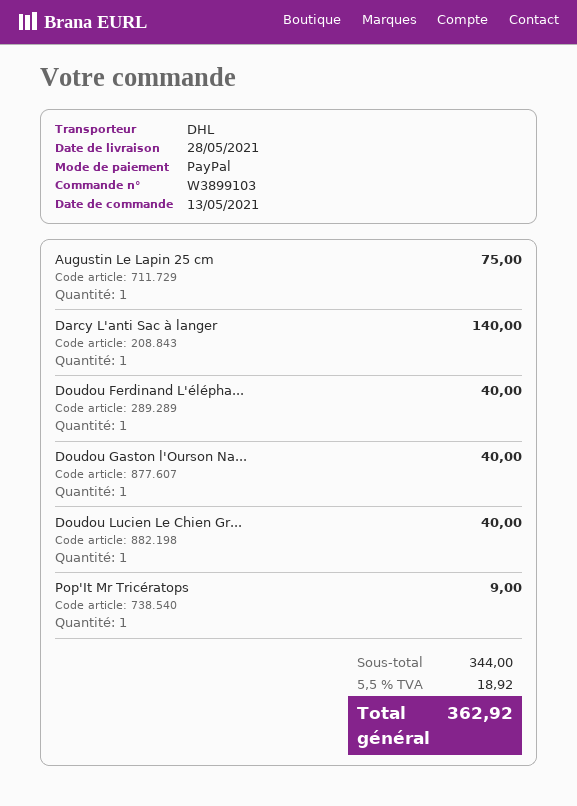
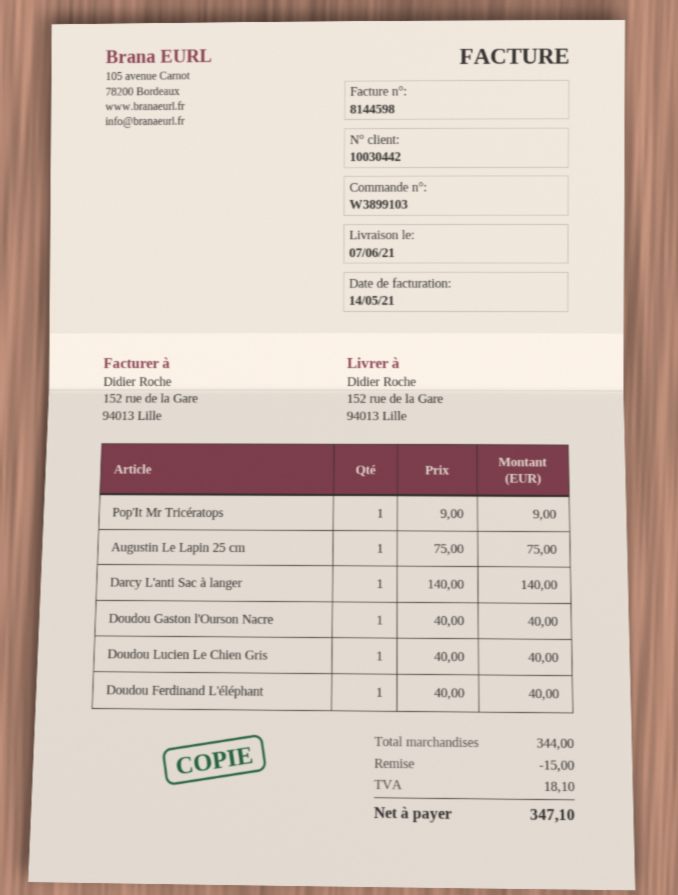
delivery date: 2021-05-28 -> 2021-06-07
discount: none -> 15.00
tax: 18.92 -> 18.10
total: 362.92 -> 347.10

